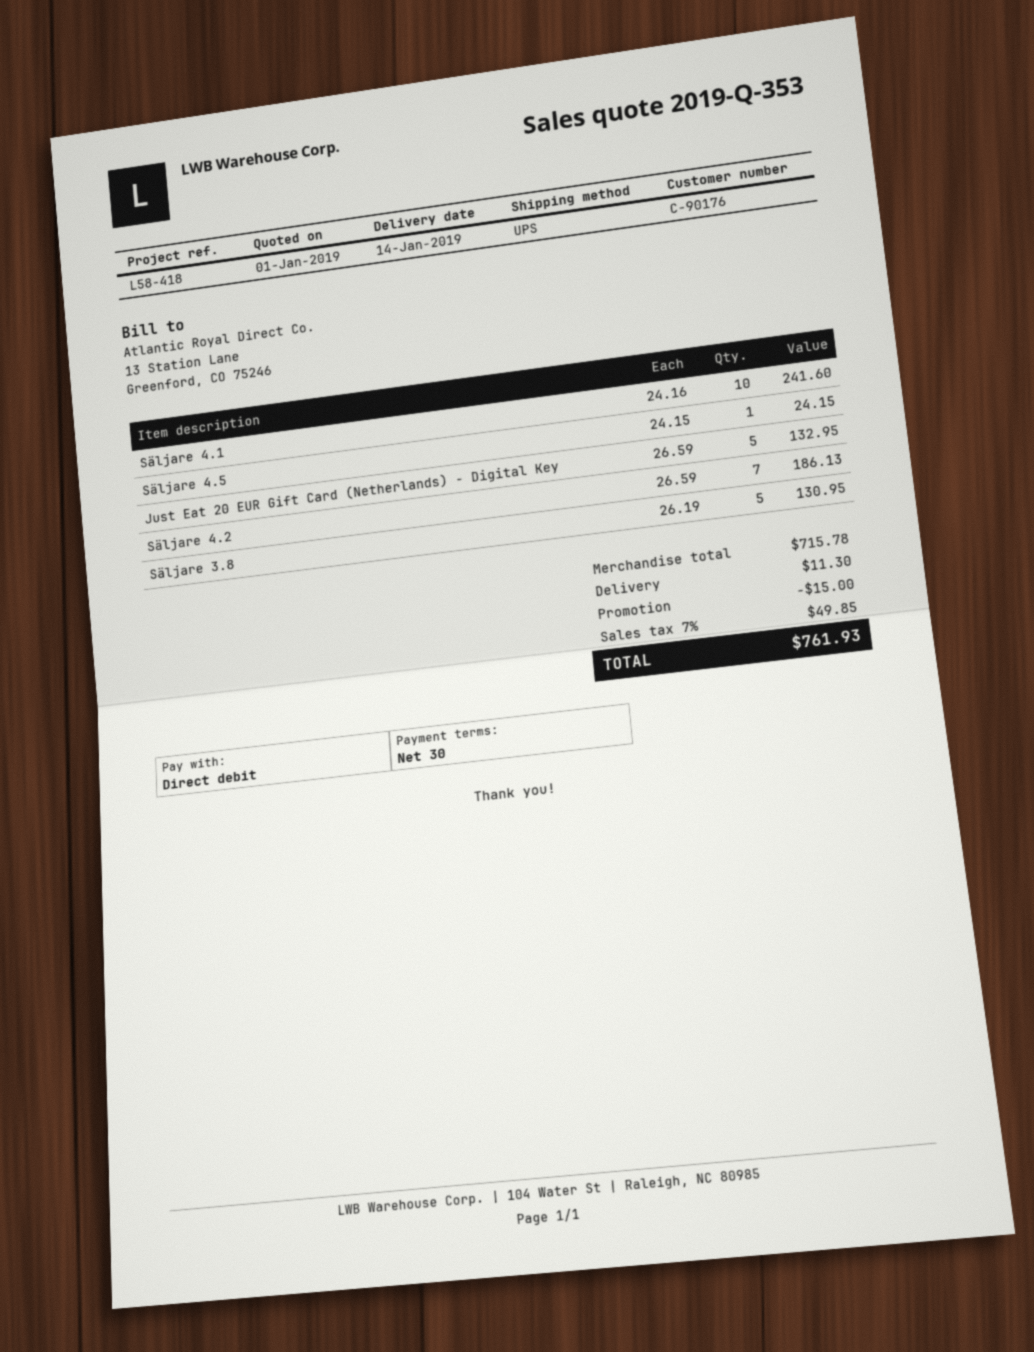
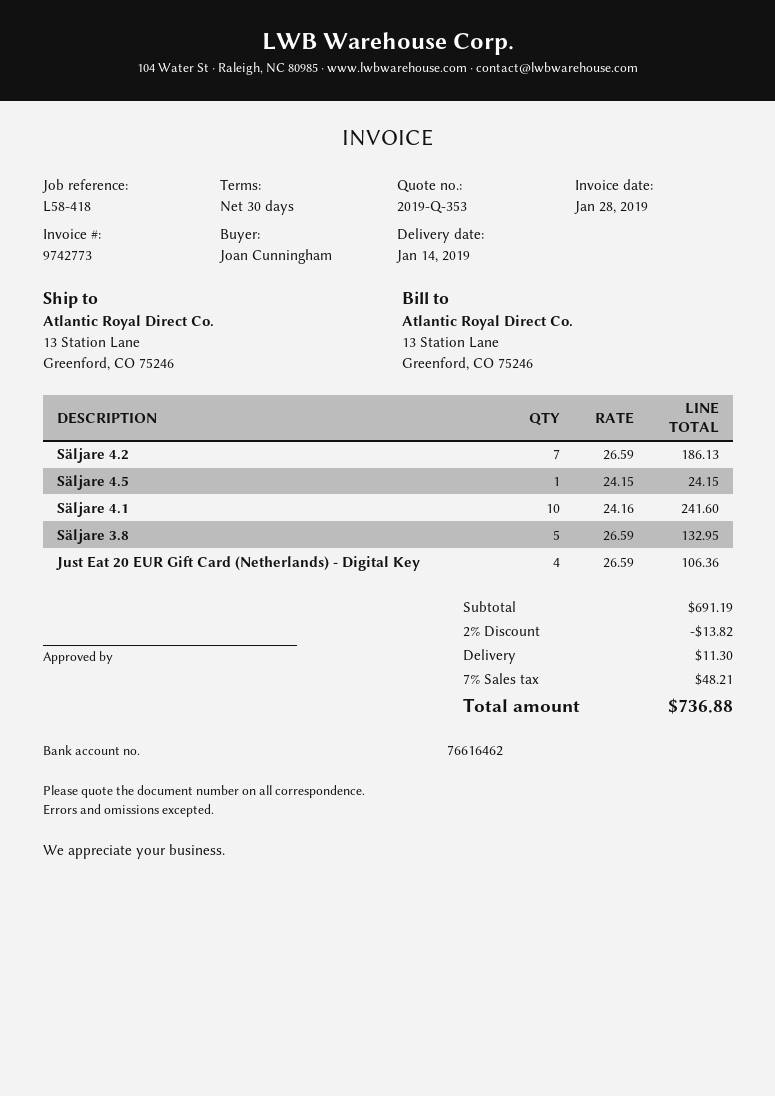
Just Eat 20 EUR Gift Card (Netherlands) - Digital Key: 5 x 26.59 = 132.95 -> 4 x 26.59 = 106.36
Säljare 3.8: 5 x 26.19 = 130.95 -> 5 x 26.59 = 132.95
subtotal: 715.78 -> 691.19
discount: 15.00 -> 13.82
tax: 7% = 49.85 -> 7% = 48.21
total: 761.93 -> 736.88

